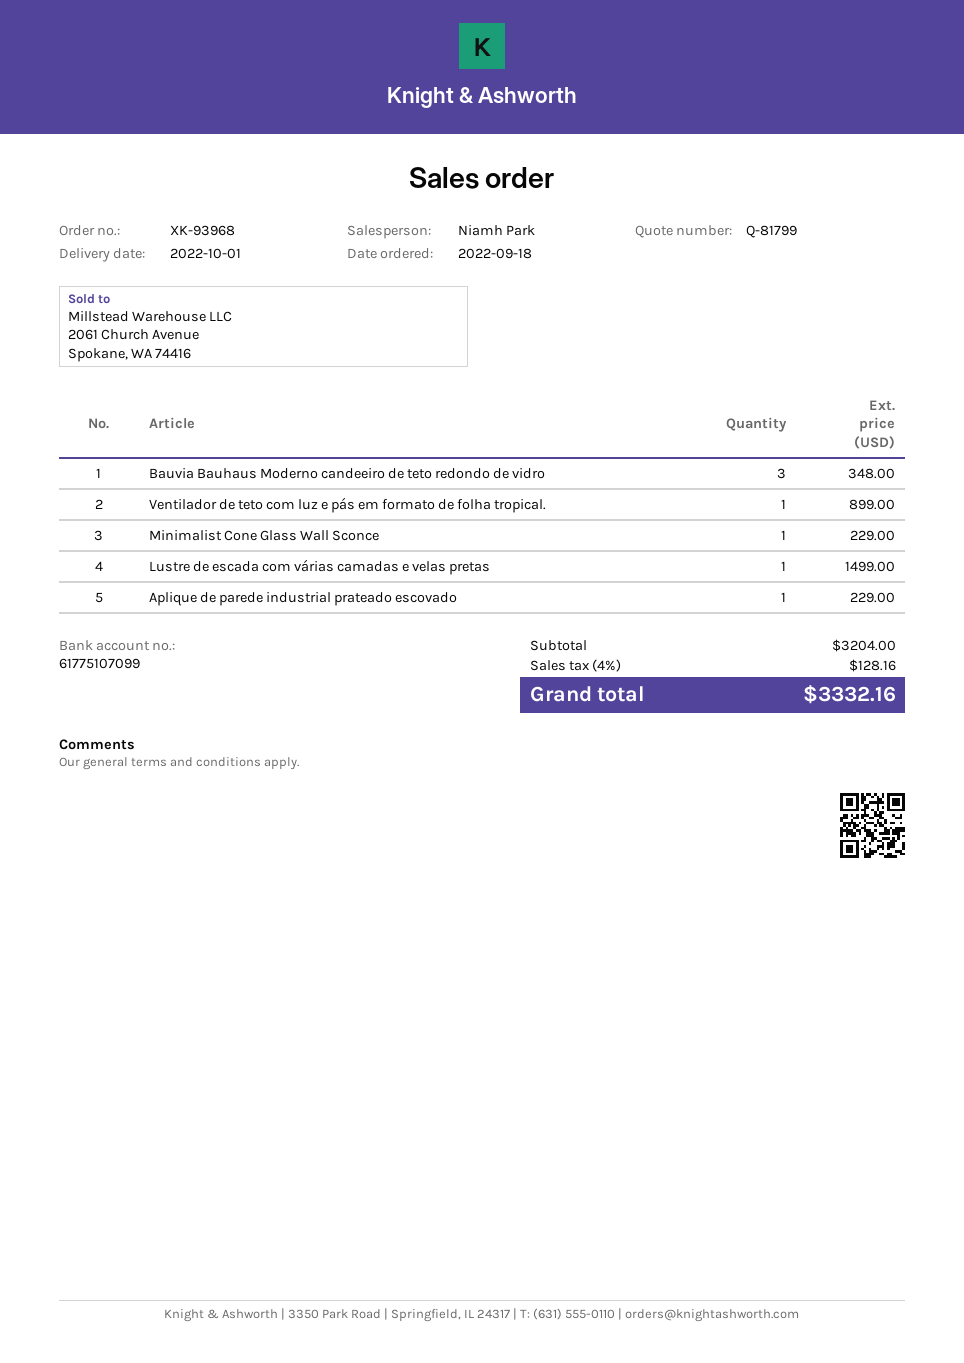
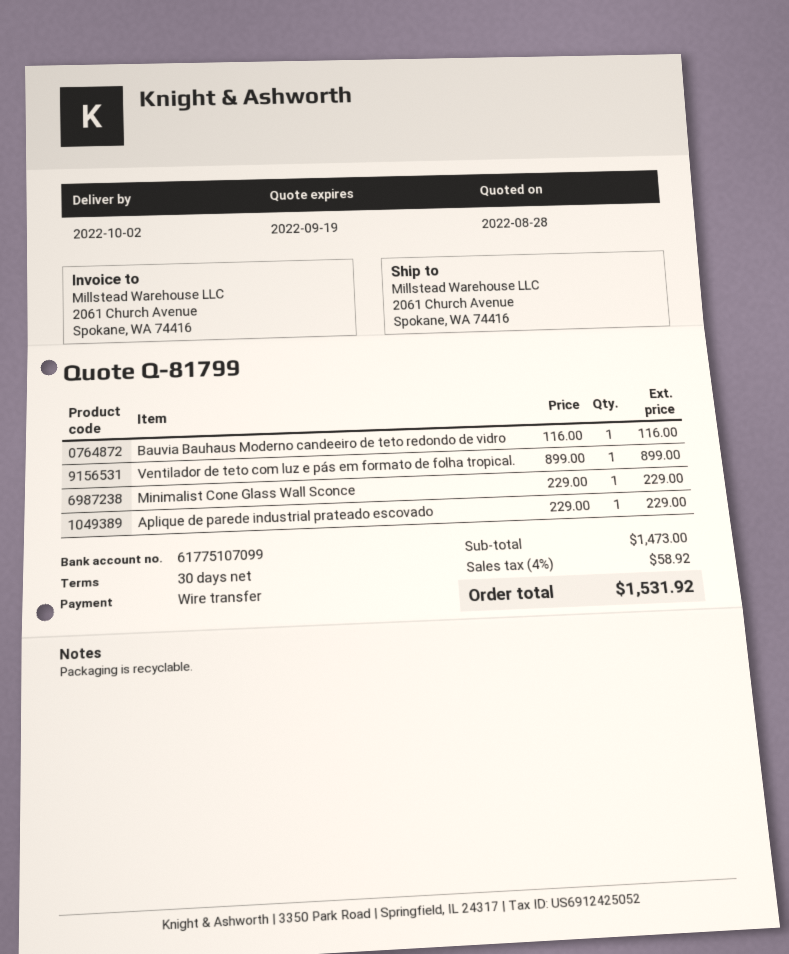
delivery date: 2022-10-01 -> 2022-10-02
Bauvia Bauhaus Moderno candeeiro de teto redondo de vidro: 3 for 348.00 -> 1 for 116.00
Lustre de escada com várias camadas e velas pretas: 1 for 1499.00 -> none
subtotal: 3204.00 -> 1473.00
tax: 4% = 128.16 -> 4% = 58.92
total: 3332.16 -> 1531.92

